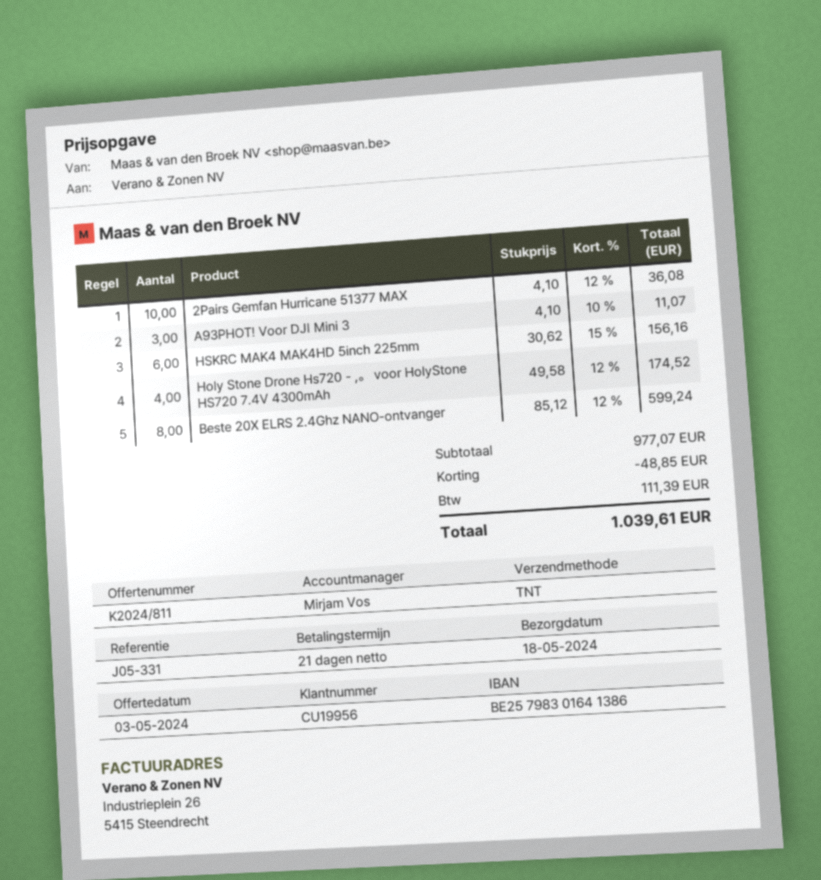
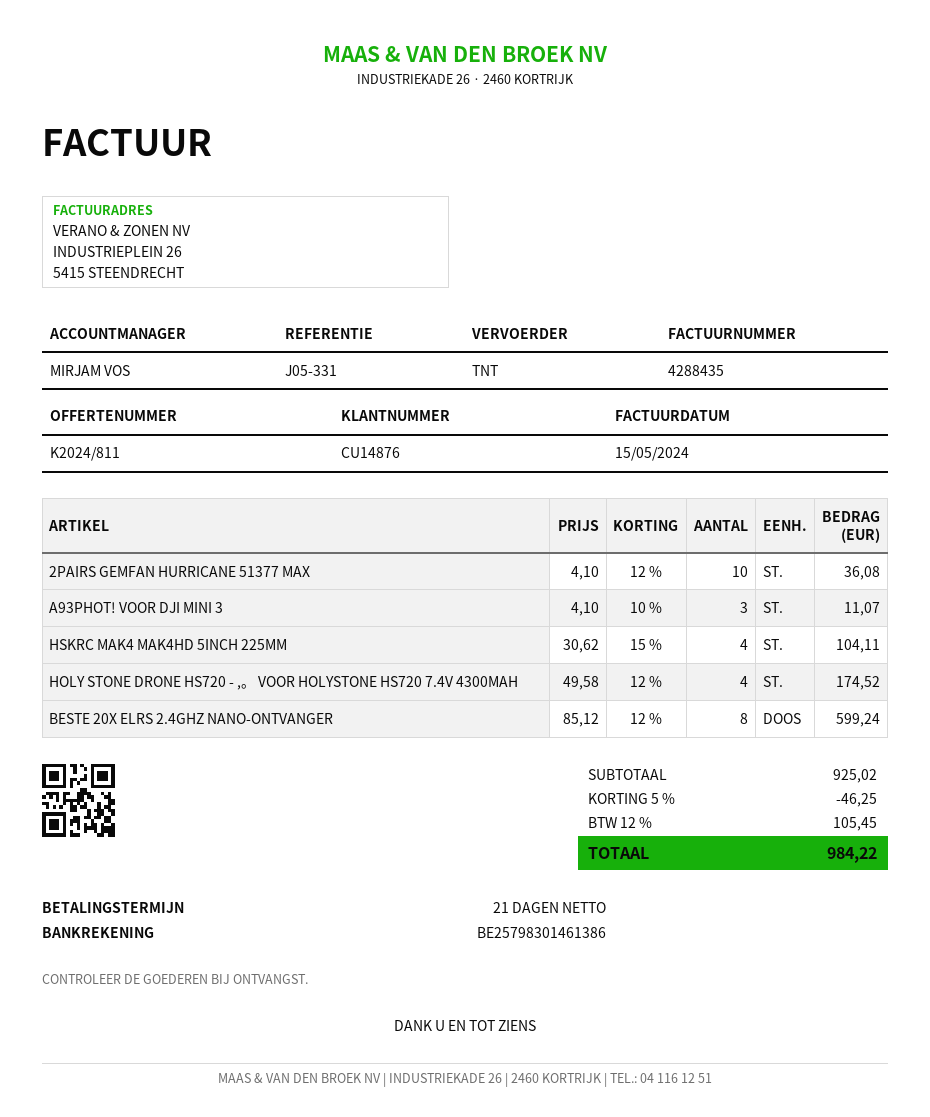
customer number: CU19956 -> CU14876
bank account: BE25798301641386 -> BE25798301461386
HSKRC MAK4 MAK4HD 5inch 225mm: 6 x 30.62 - 15% = 156.16 -> 4 x 30.62 - 15% = 104.11
subtotal: 977.07 -> 925.02
discount: 48.85 -> 46.25
tax: 111.39 -> 105.45
total: 1039.61 -> 984.22

